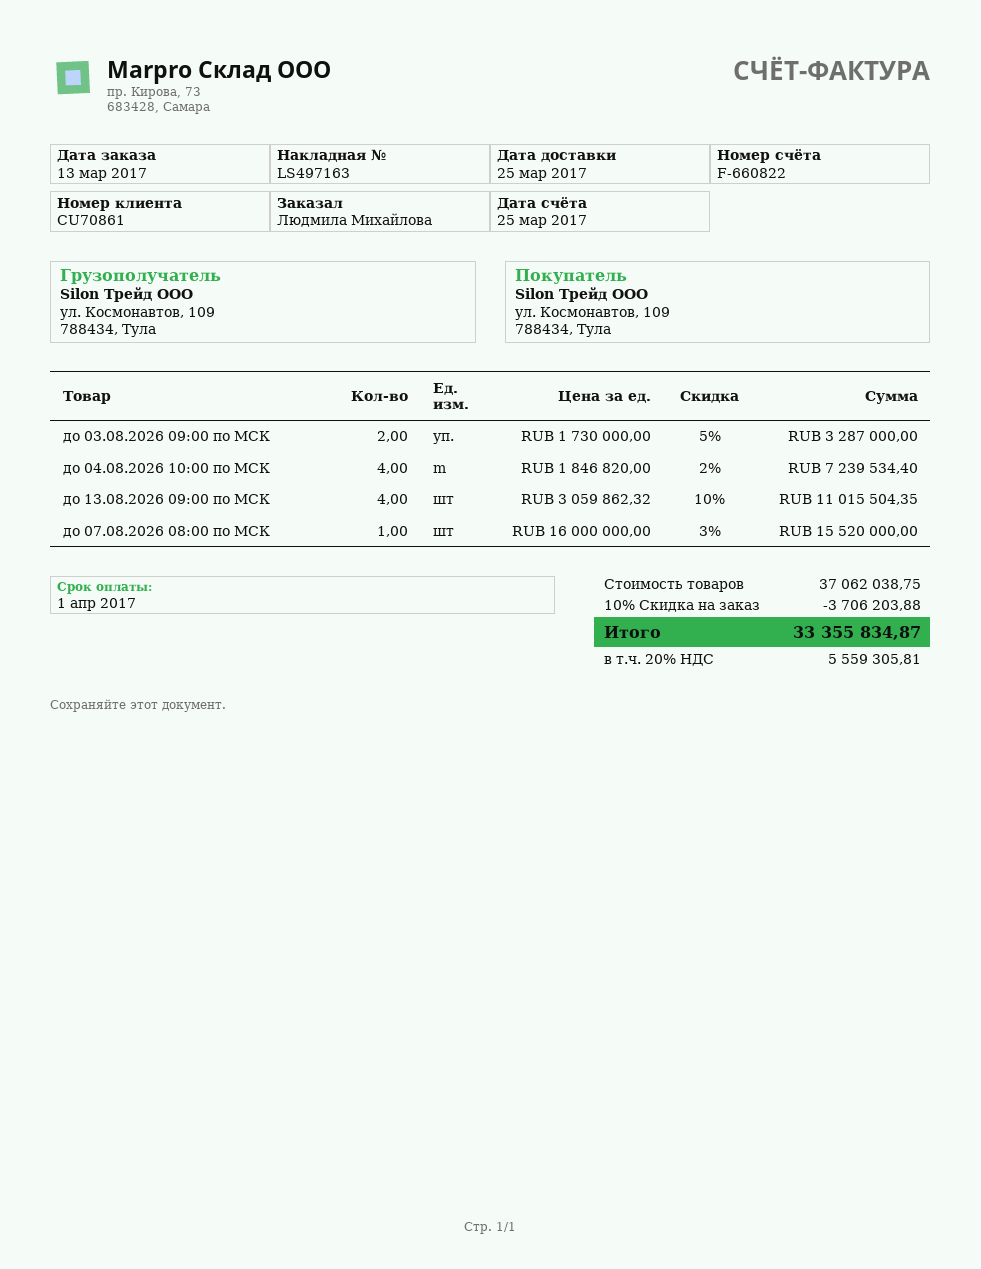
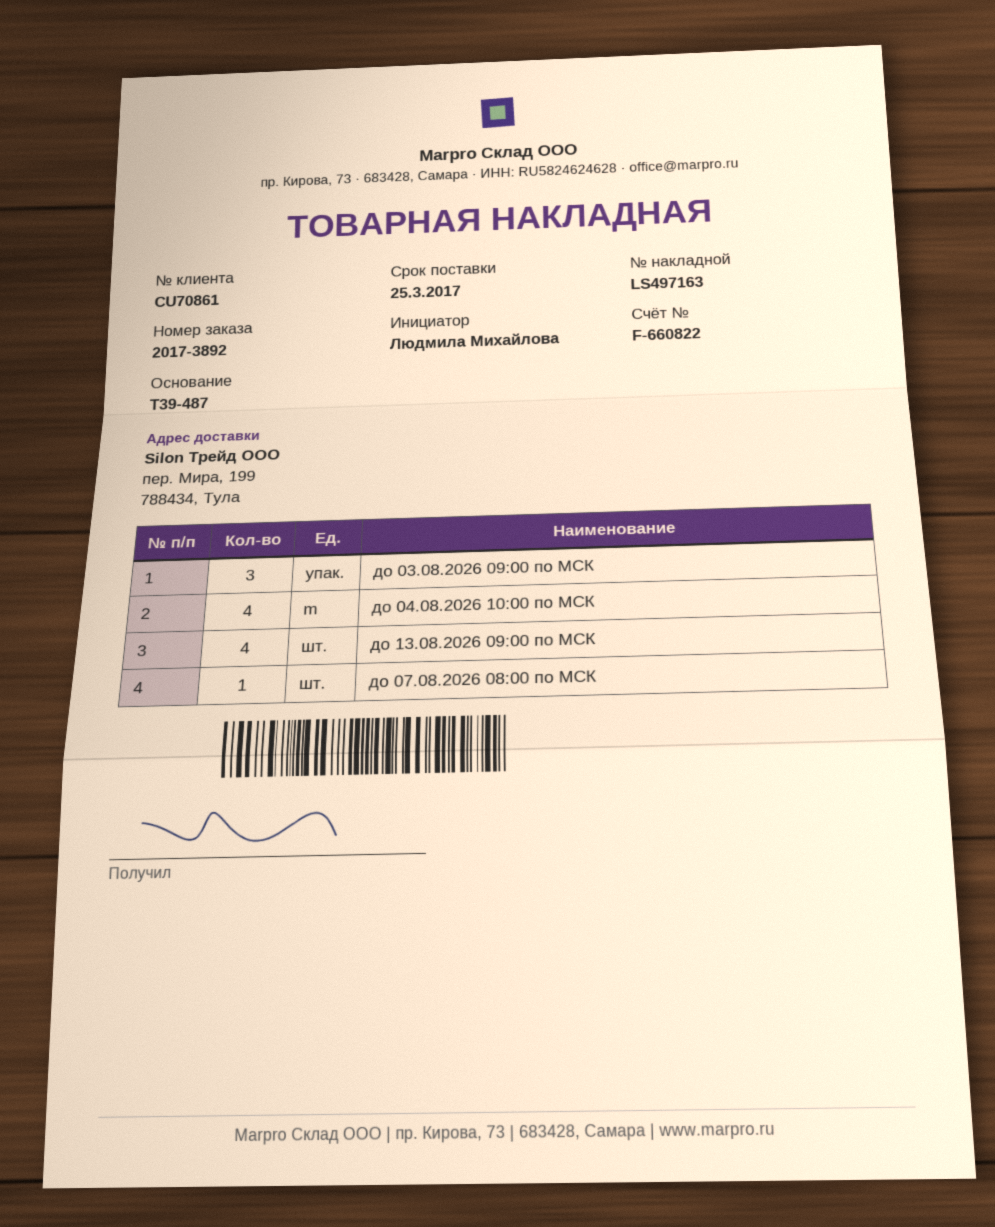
ship to: ул. Космонавтов, 109, 788434, Тула -> пер. Мира, 199, 788434, Тула
до 03.08.2026 09:00 по МСК: 2 -> 3

